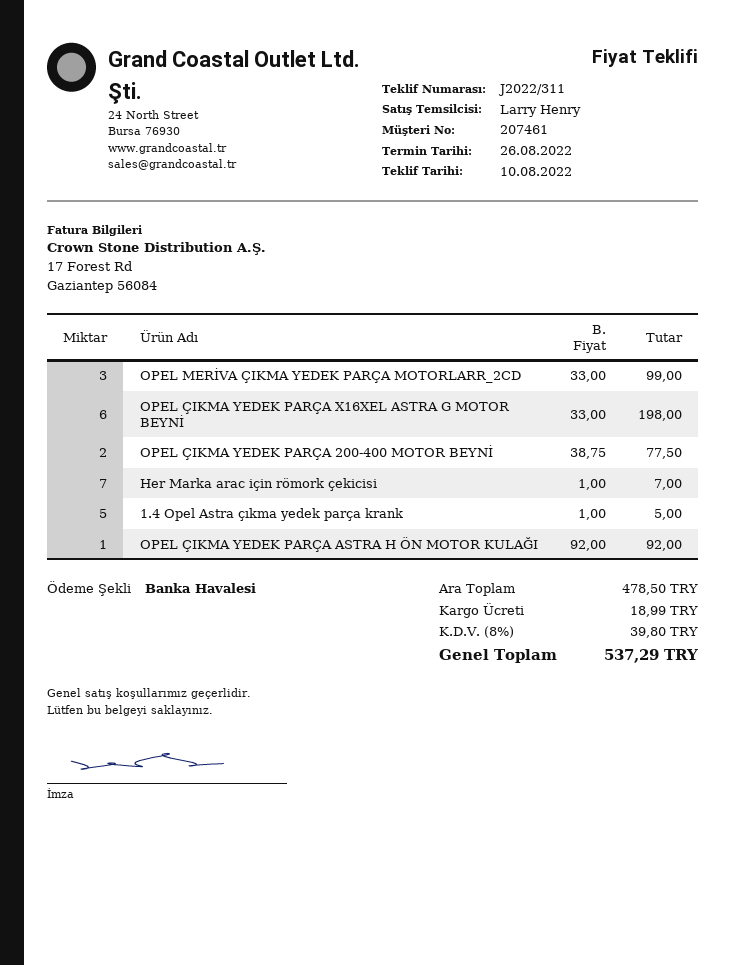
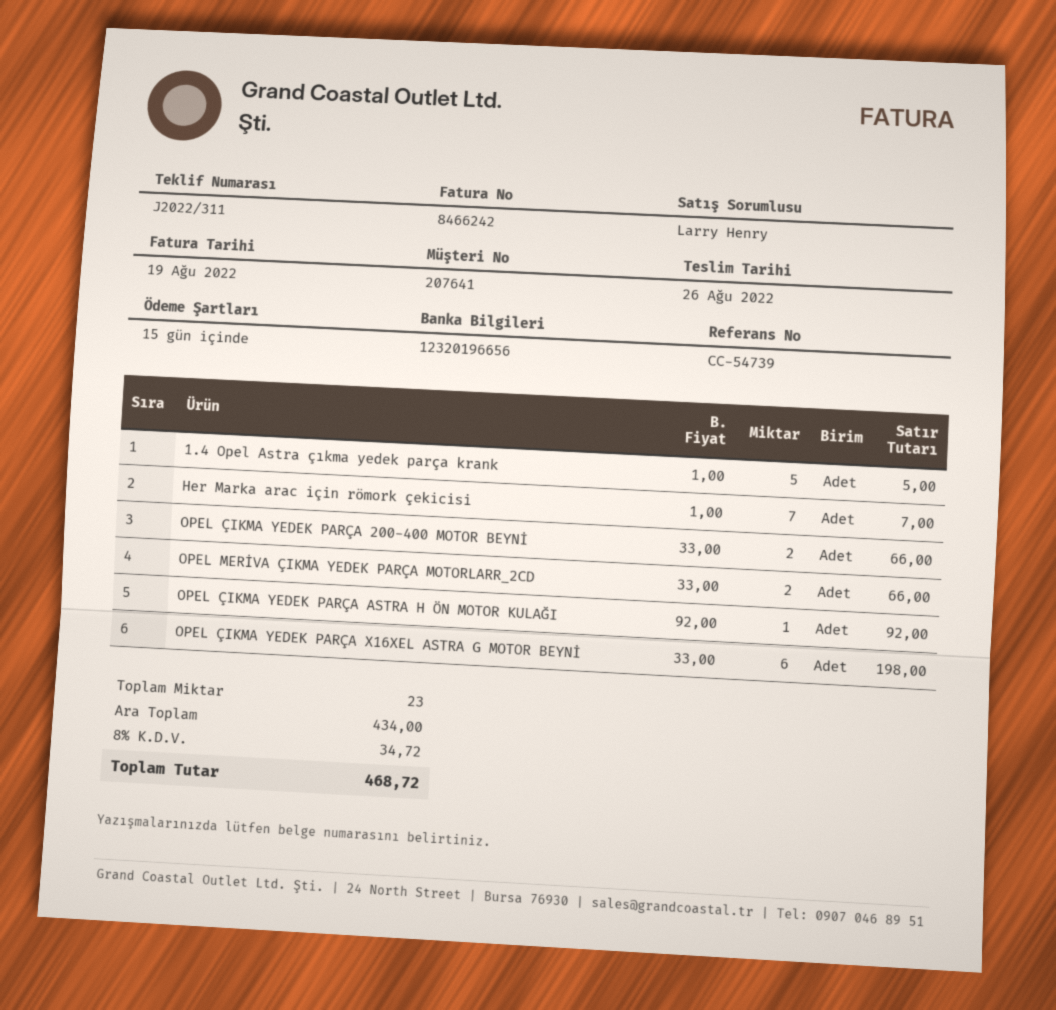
customer number: 207461 -> 207641
OPEL MERİVA ÇIKMA YEDEK PARÇA MOTORLARR_2CD: 3 x 33.00 = 99.00 -> 2 x 33.00 = 66.00
OPEL ÇIKMA YEDEK PARÇA 200-400 MOTOR BEYNİ: 2 x 38.75 = 77.50 -> 2 x 33.00 = 66.00
subtotal: 478.50 -> 434.00
shipping: 18.99 -> none
tax: 8% = 39.80 -> 8% = 34.72
total: 537.29 -> 468.72

